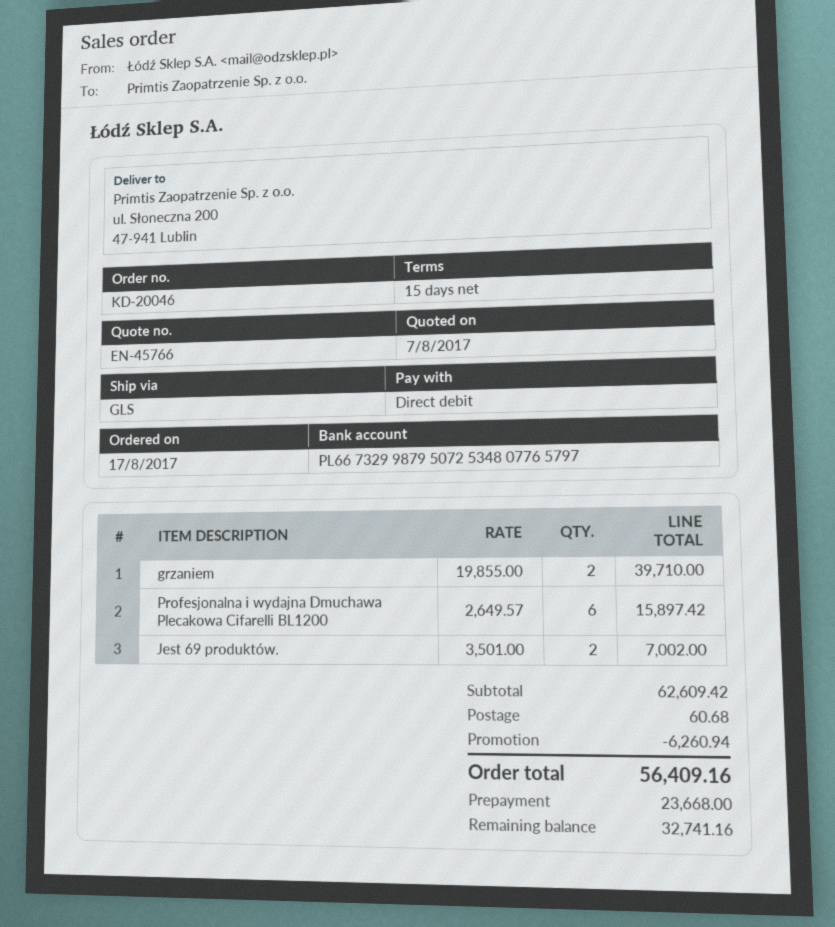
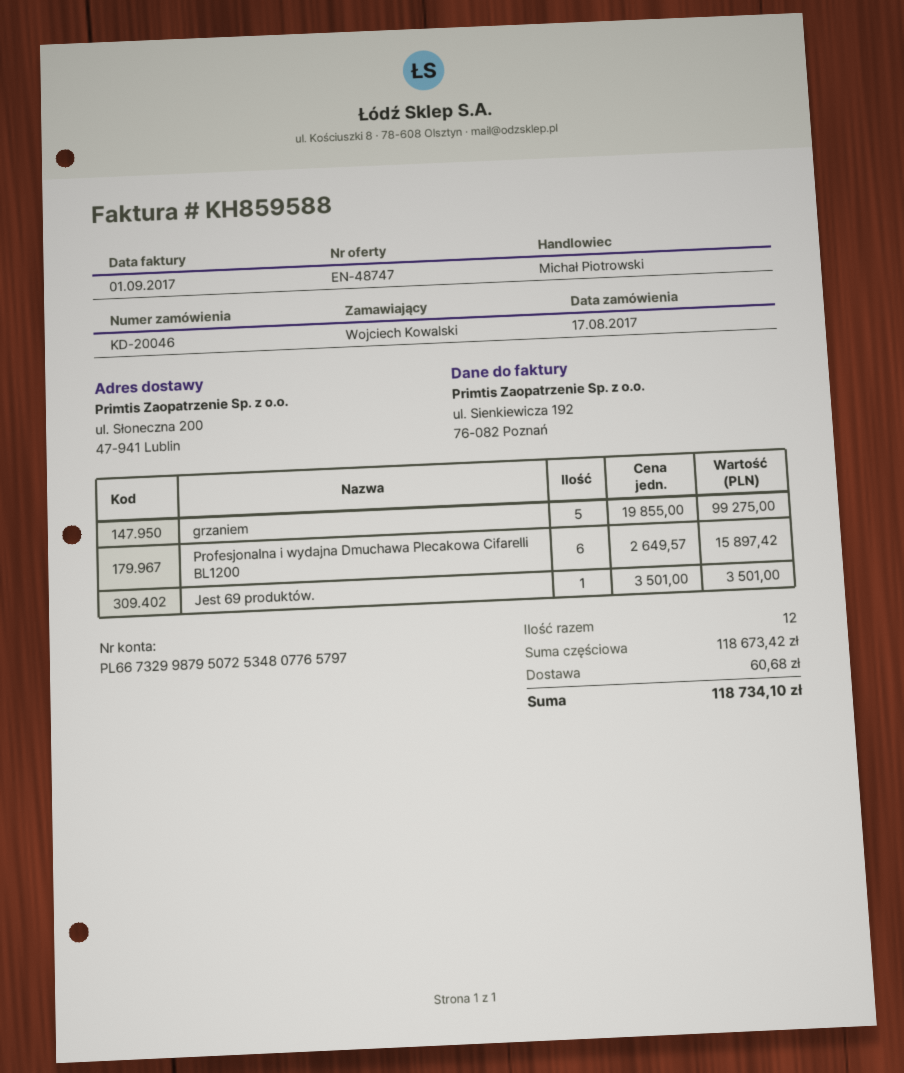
quote number: EN-45766 -> EN-48747
grzaniem: 2 x 19855.00 = 39710.00 -> 5 x 19855.00 = 99275.00
Jest 69 produktów.: 2 x 3501.00 = 7002.00 -> 1 x 3501.00 = 3501.00
subtotal: 62609.42 -> 118673.42
discount: 6260.94 -> none
total: 56409.16 -> 118734.10

